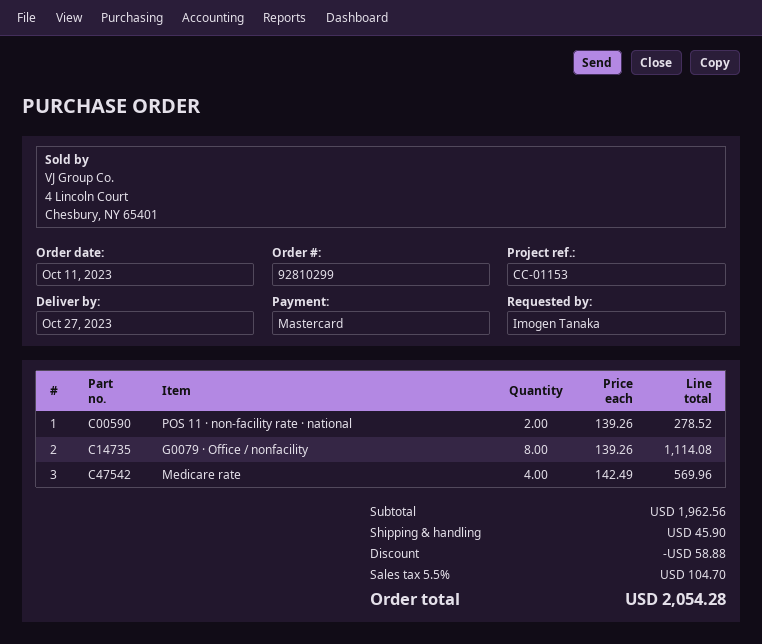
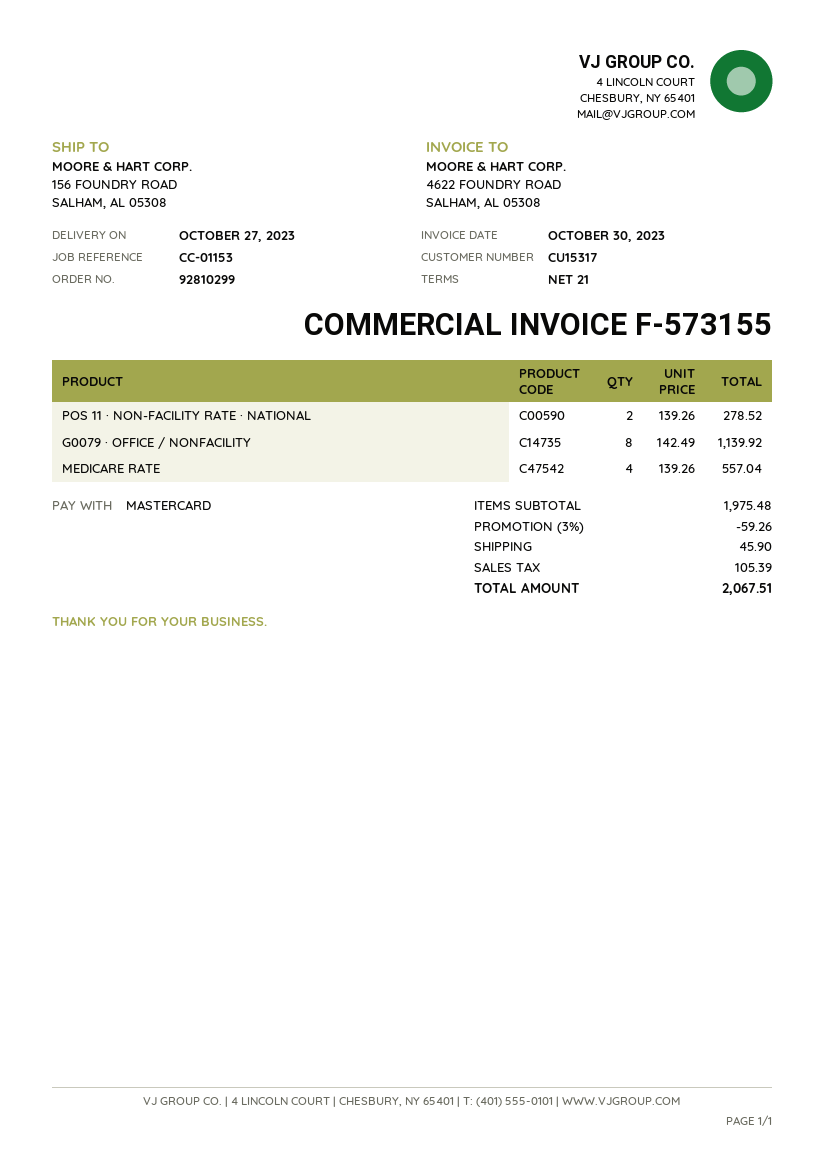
G0079 · Office / nonfacility: 8 x 139.26 = 1114.08 -> 8 x 142.49 = 1139.92
Medicare rate: 4 x 142.49 = 569.96 -> 4 x 139.26 = 557.04
subtotal: 1962.56 -> 1975.48
discount: 58.88 -> 59.26
tax: 104.70 -> 105.39
total: 2054.28 -> 2067.51

